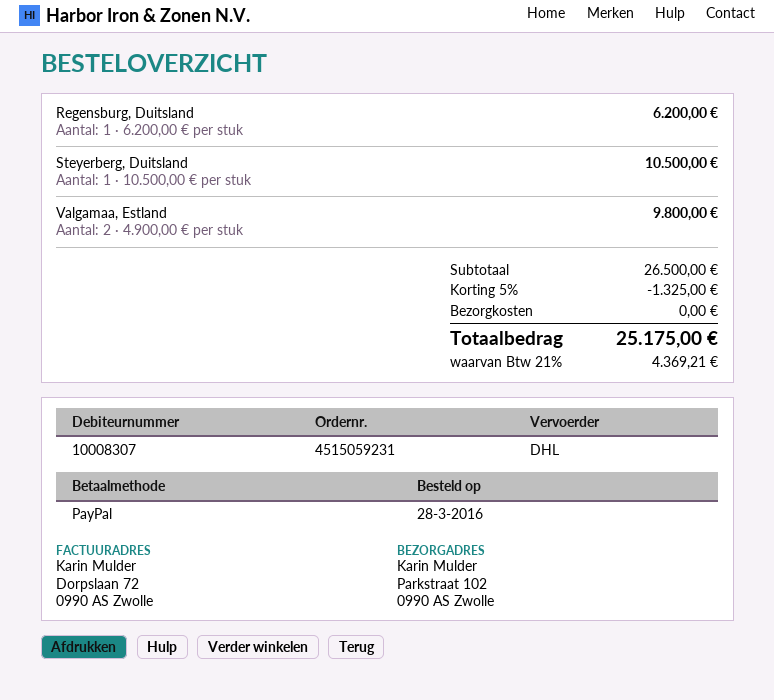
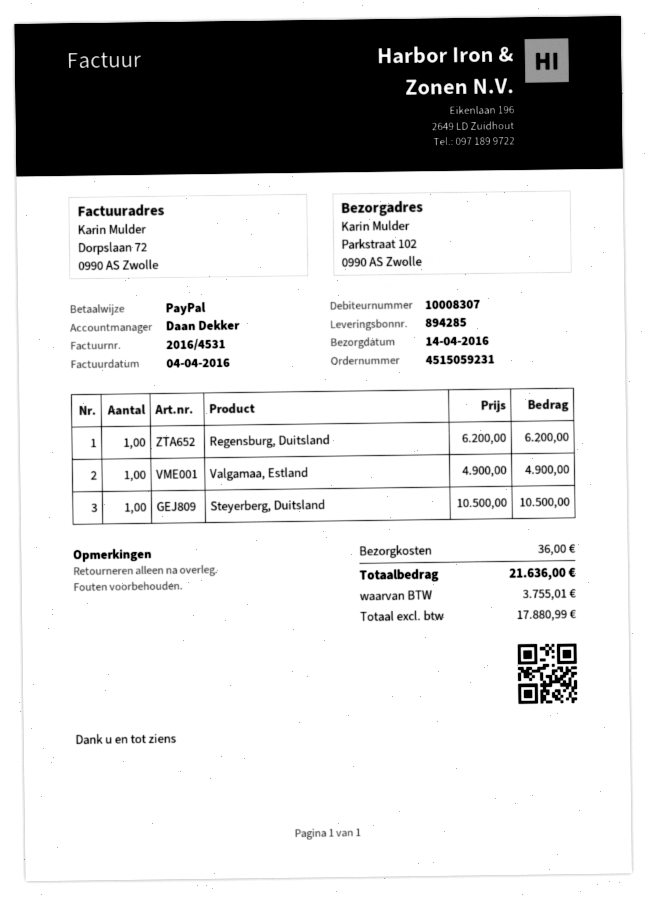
Valgamaa, Estland: 2 x 4900.00 = 9800.00 -> 1 x 4900.00 = 4900.00
discount: 5% = 1325.00 -> none
shipping: 0.00 -> 36.00
tax: 4369.21 -> 3755.01
total: 25175.00 -> 21636.00

